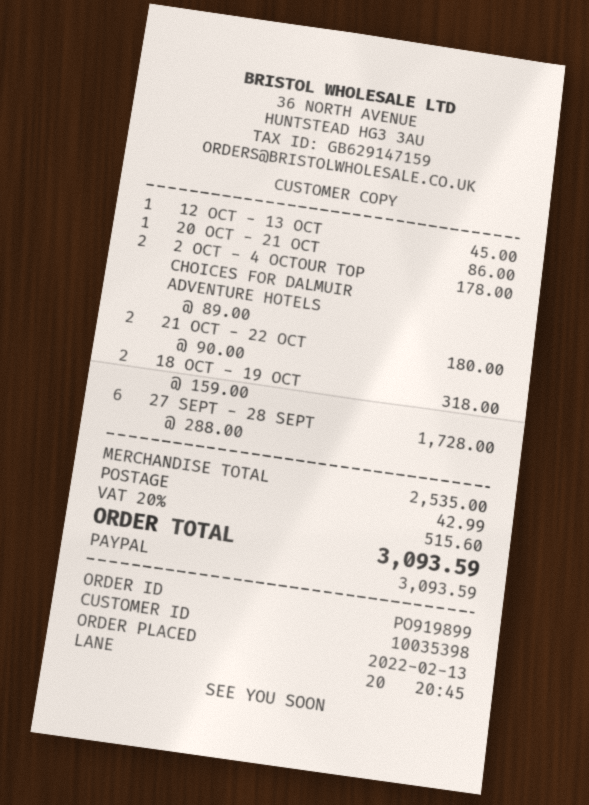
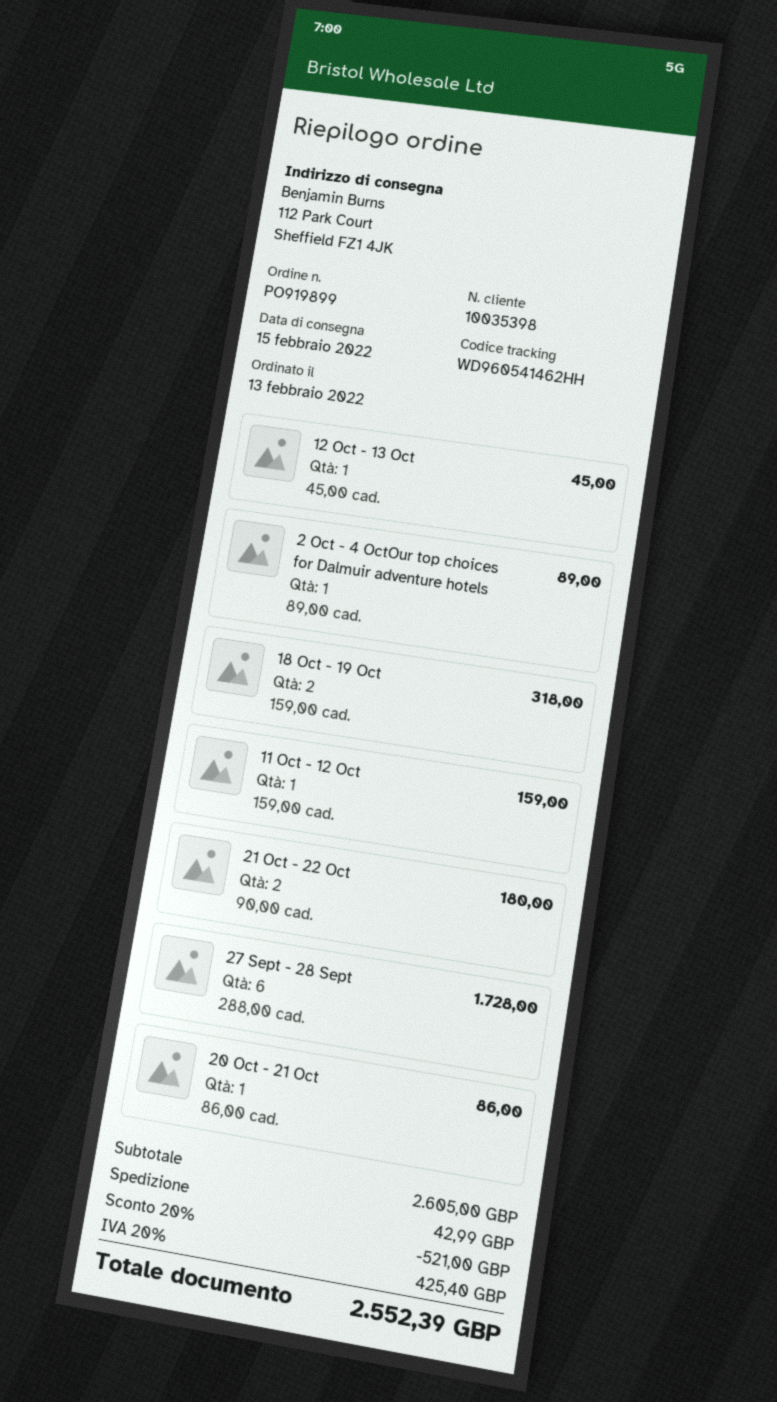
2 OCT - 4 OCTOUR TOP CHOICES FOR DALMUIR ADVENTURE HOTELS: 2 x 89.00 = 178.00 -> 1 x 89.00 = 89.00
11 Oct - 12 Oct: none -> 1 x 159.00 = 159.00
subtotal: 2535.00 -> 2605.00
discount: none -> 20% = 521.00
tax: 20% = 515.60 -> 20% = 425.40
total: 3093.59 -> 2552.39

